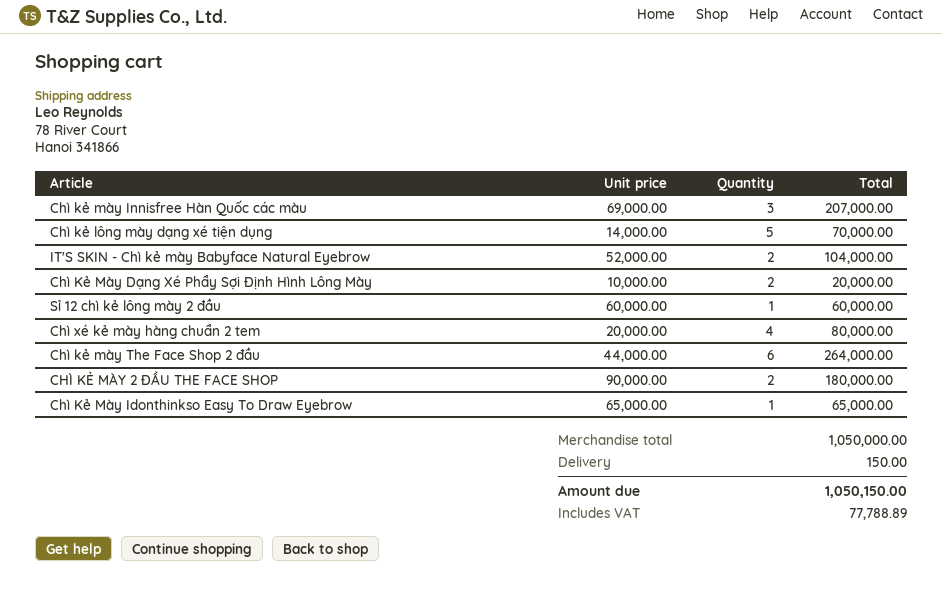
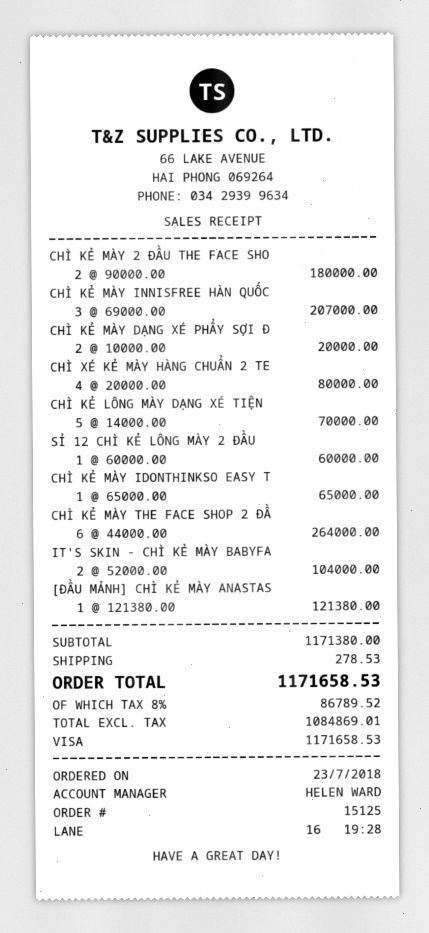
[ĐẦU MẢNH] CHÌ KẺ MÀY ANASTAS: none -> 1 x 121380.00 = 121380.00
subtotal: 1050000.00 -> 1171380.00
shipping: 150.00 -> 278.53
tax: 77788.89 -> 86789.52
total: 1050150.00 -> 1171658.53

